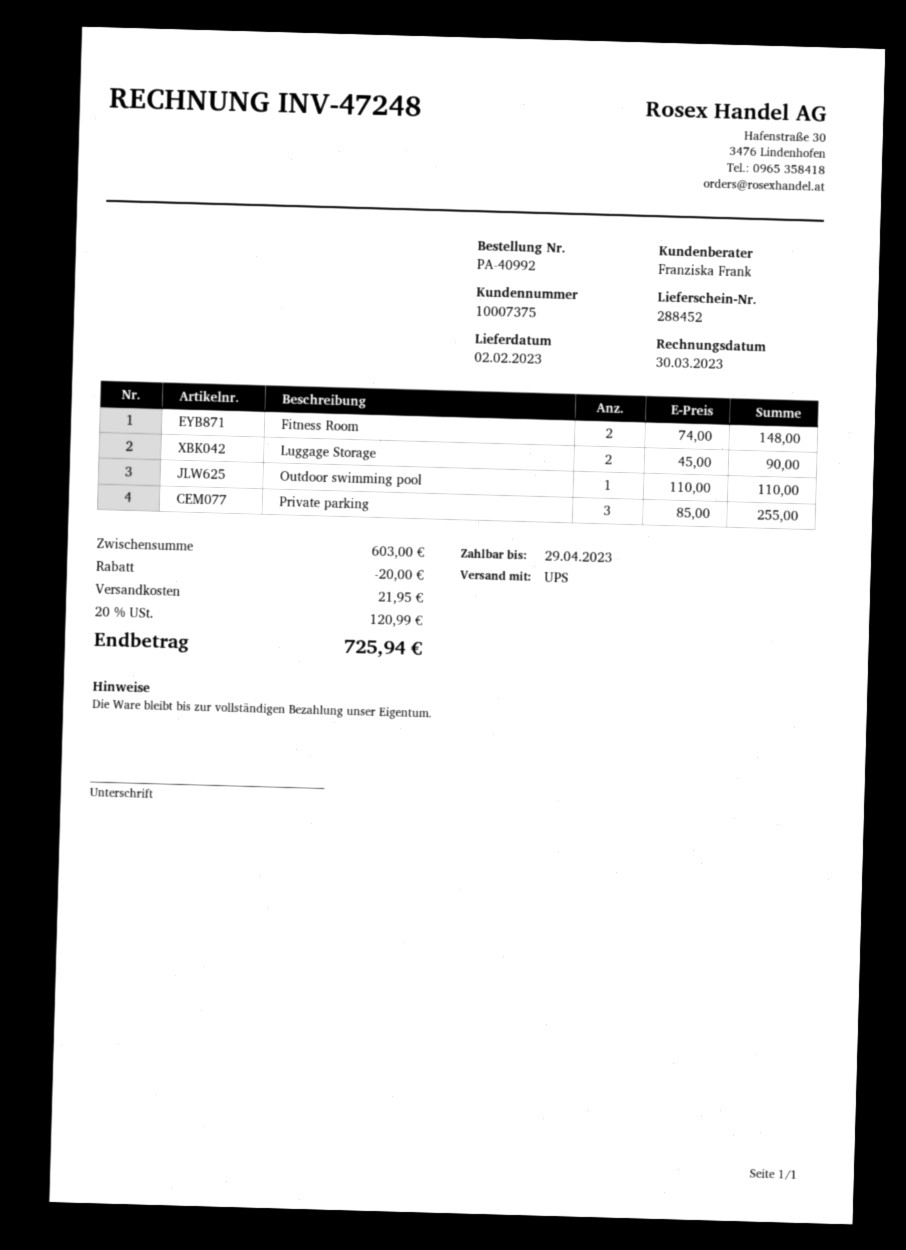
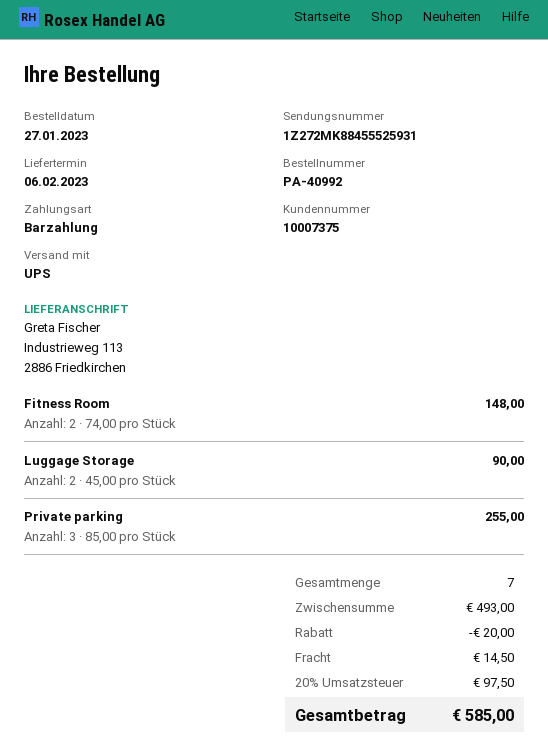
delivery date: 2023-02-02 -> 2023-02-06
Outdoor swimming pool: 1 x 110.00 = 110.00 -> none
subtotal: 603.00 -> 493.00
shipping: 21.95 -> 14.50
tax: 20% = 120.99 -> 20% = 97.50
total: 725.94 -> 585.00

